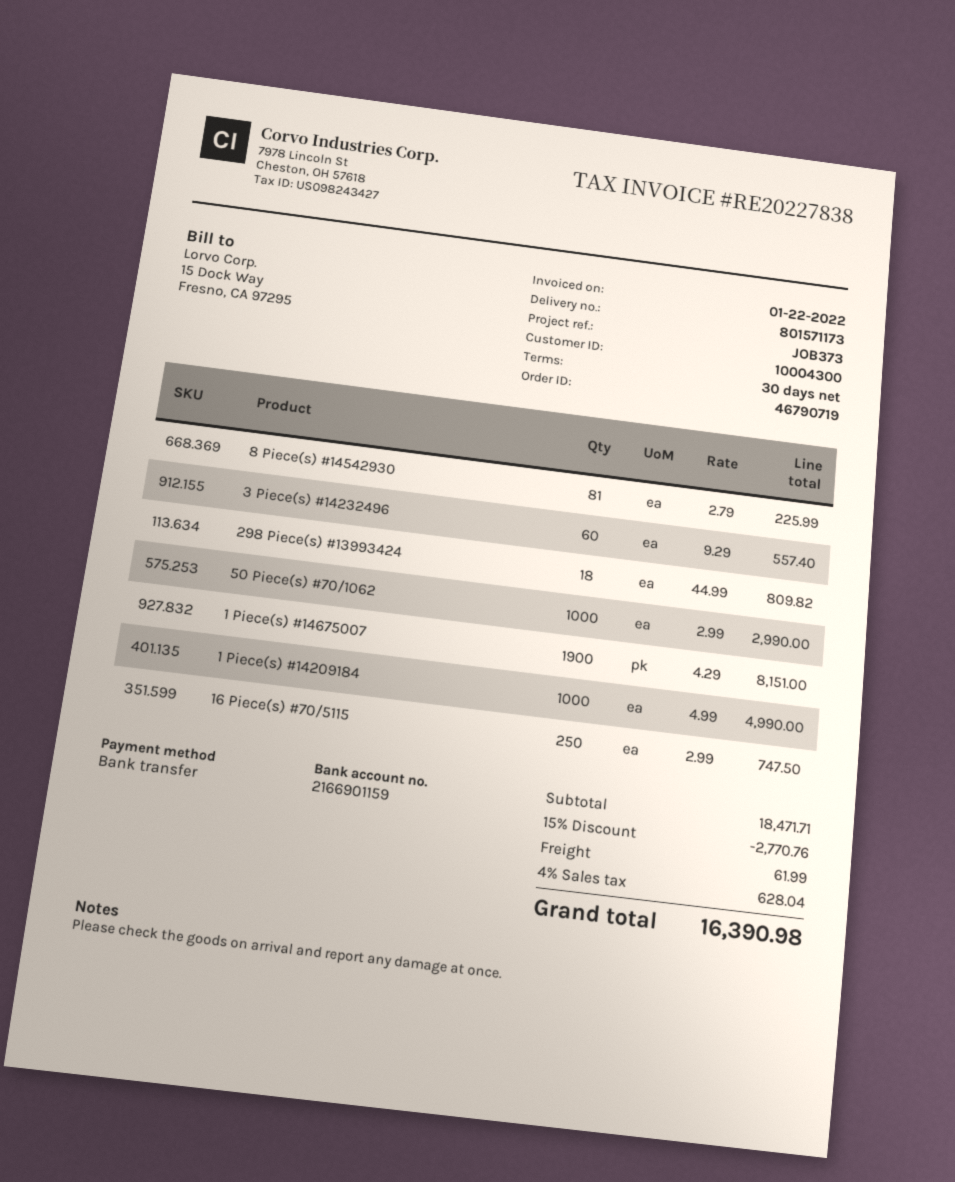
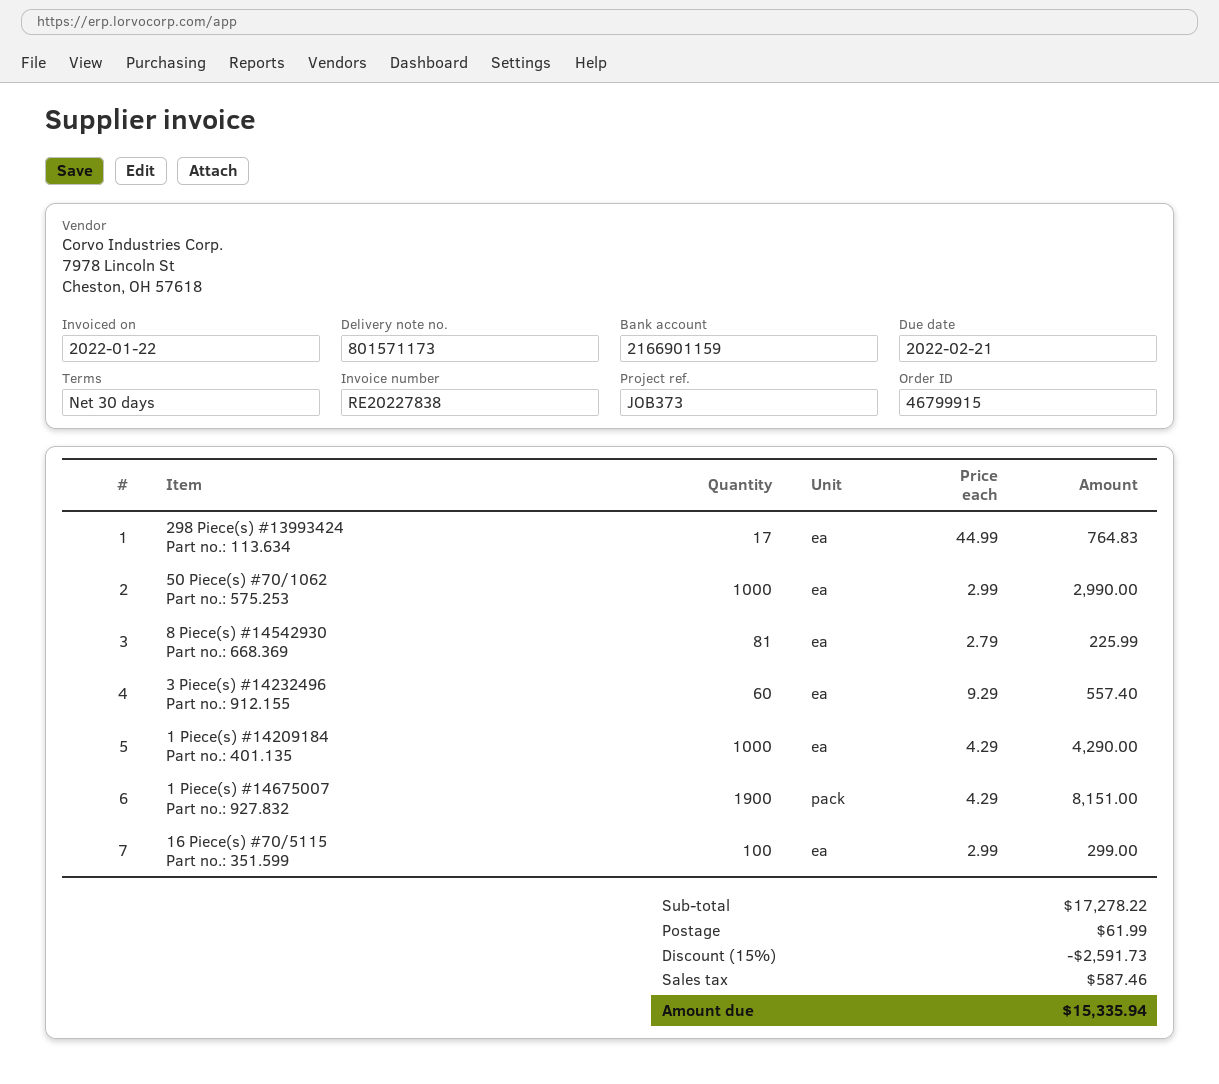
order number: 46790719 -> 46799915
298 Piece(s) #13993424: 18 x 44.99 = 809.82 -> 17 x 44.99 = 764.83
1 Piece(s) #14209184: 1000 x 4.99 = 4990.00 -> 1000 x 4.29 = 4290.00
16 Piece(s) #70/5115: 250 x 2.99 = 747.50 -> 100 x 2.99 = 299.00
subtotal: 18471.71 -> 17278.22
discount: 15% = 2770.76 -> 15% = 2591.73
tax: 628.04 -> 587.46
total: 16390.98 -> 15335.94

